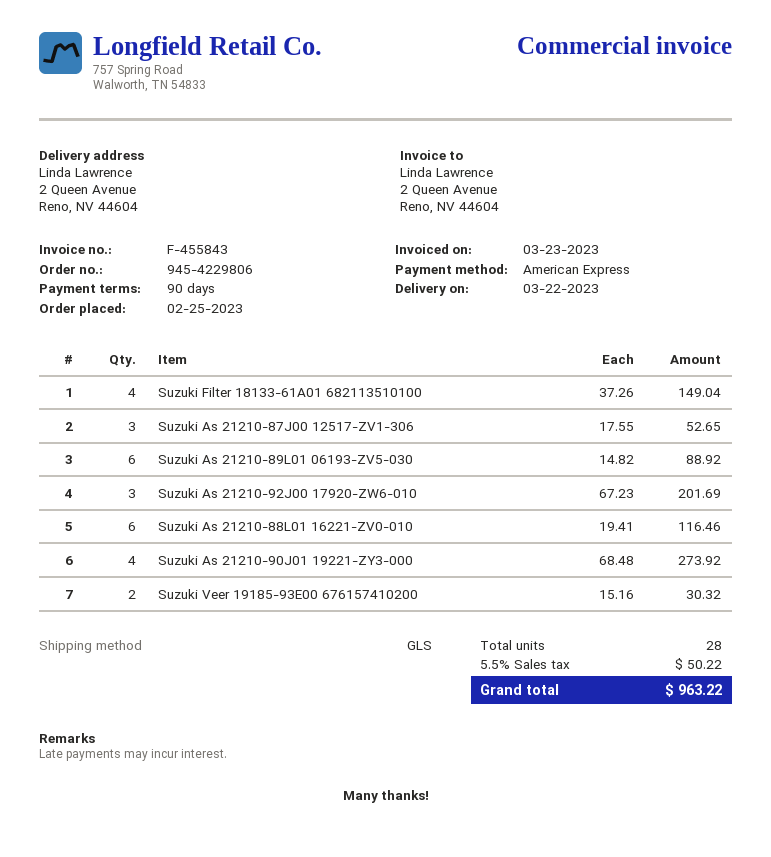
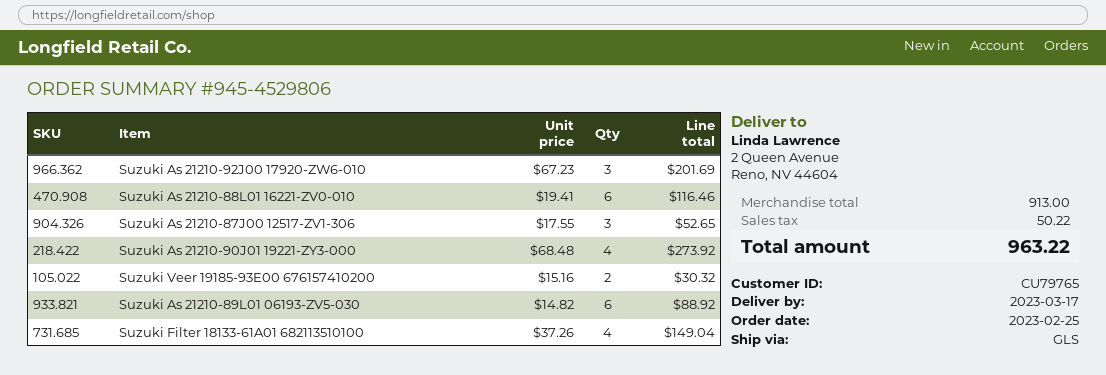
order number: 945-4229806 -> 945-4529806
delivery date: 2023-03-22 -> 2023-03-17

